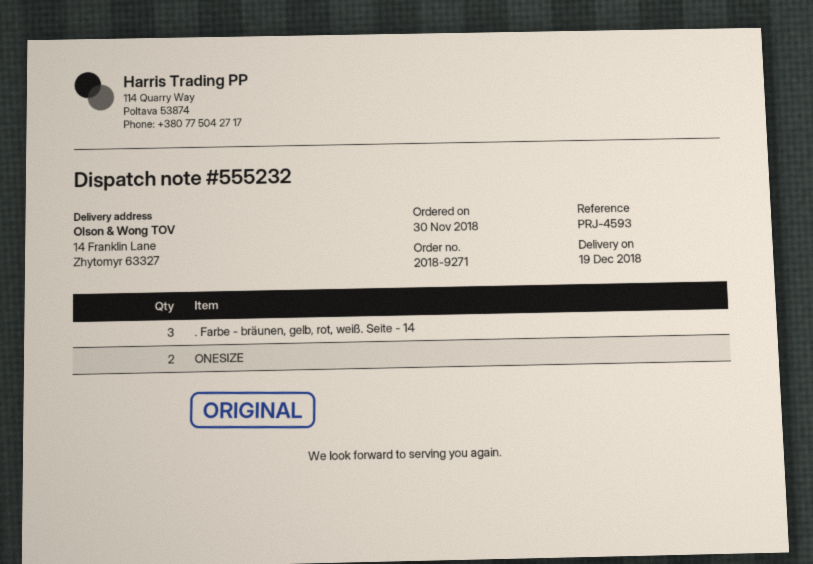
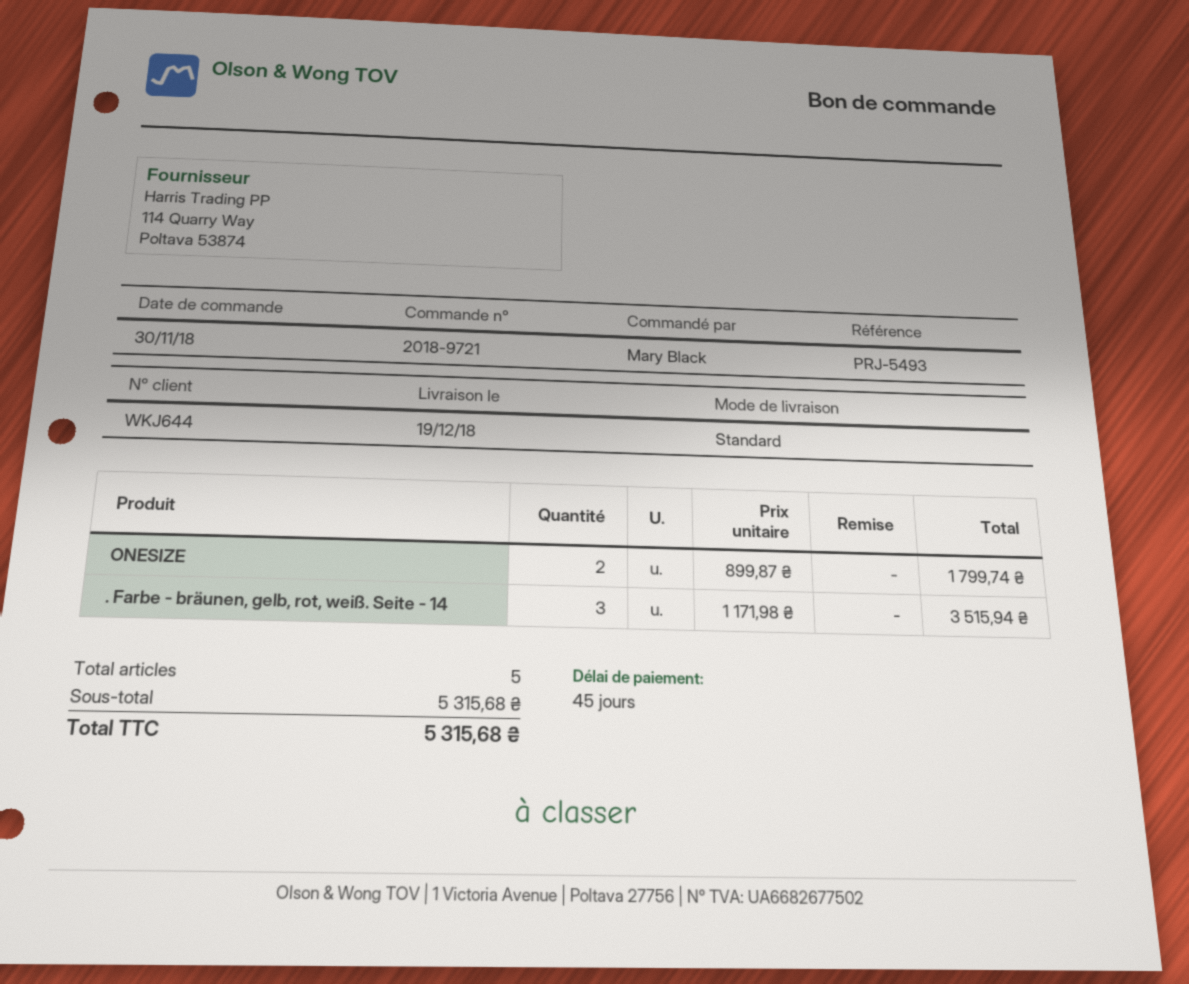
order number: 2018-9271 -> 2018-9721
reference: PRJ-4593 -> PRJ-5493

